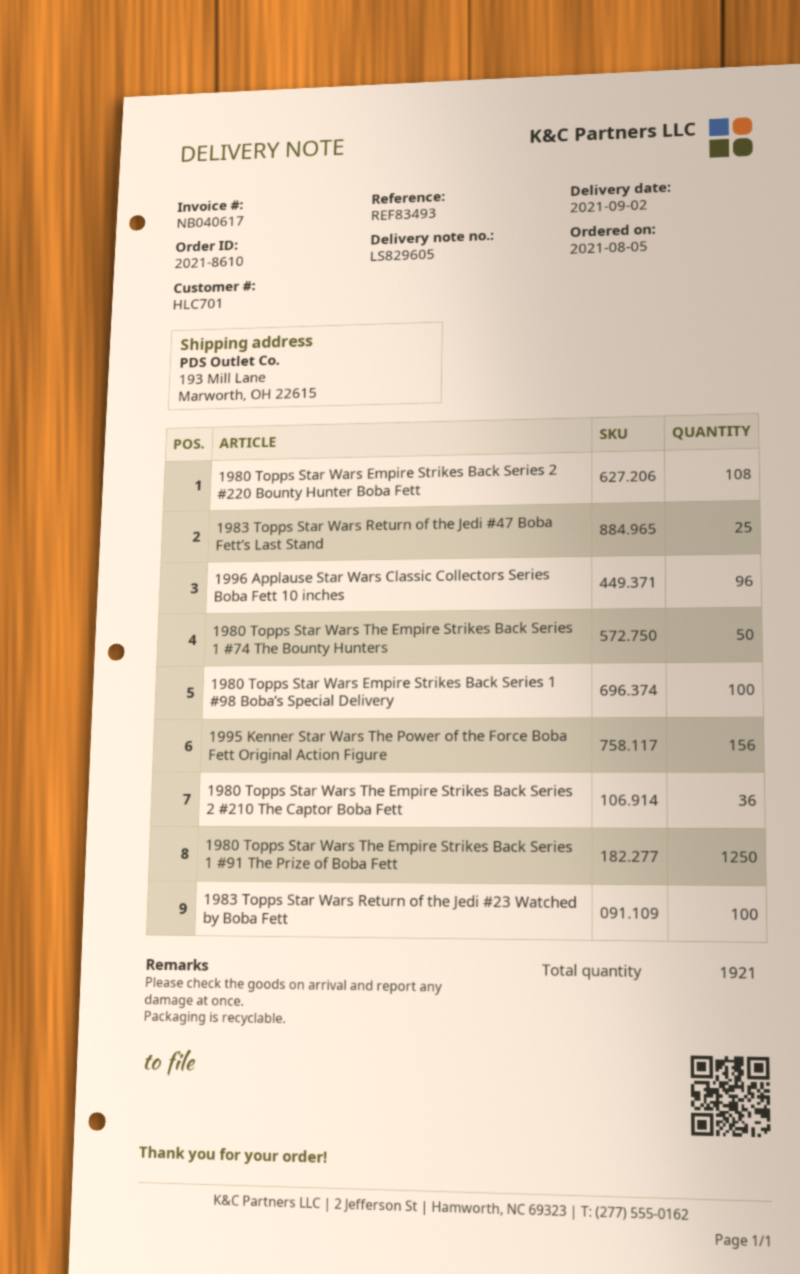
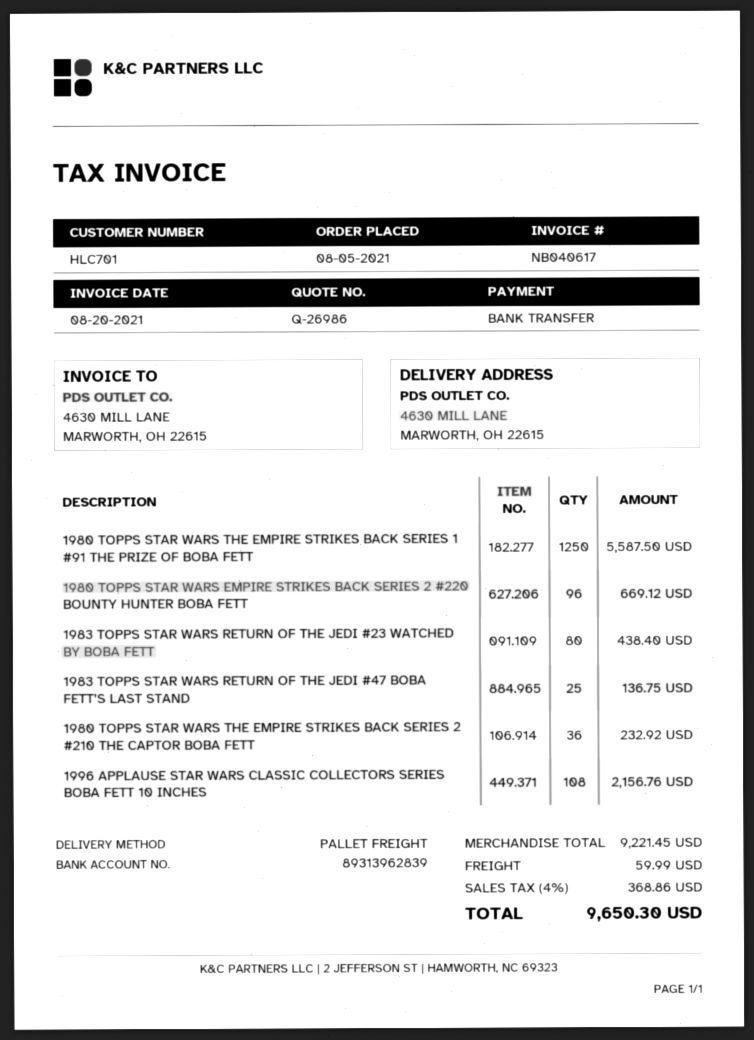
ship to: 193 Mill Lane, Marworth, OH 22615 -> 4630 MILL LANE, MARWORTH, OH 22615
1980 Topps Star Wars Empire Strikes Back Series 2 #220 Bounty Hunter Boba Fett: 108 -> 96
1996 Applause Star Wars Classic Collectors Series Boba Fett 10 inches: 96 -> 108
1980 Topps Star Wars The Empire Strikes Back Series 1 #74 The Bounty Hunters: 50 -> none
1980 Topps Star Wars Empire Strikes Back Series 1 #98 Boba’s Special Delivery: 100 -> none
1995 Kenner Star Wars The Power of the Force Boba Fett Original Action Figure: 156 -> none
1983 Topps Star Wars Return of the Jedi #23 Watched by Boba Fett: 100 -> 80

